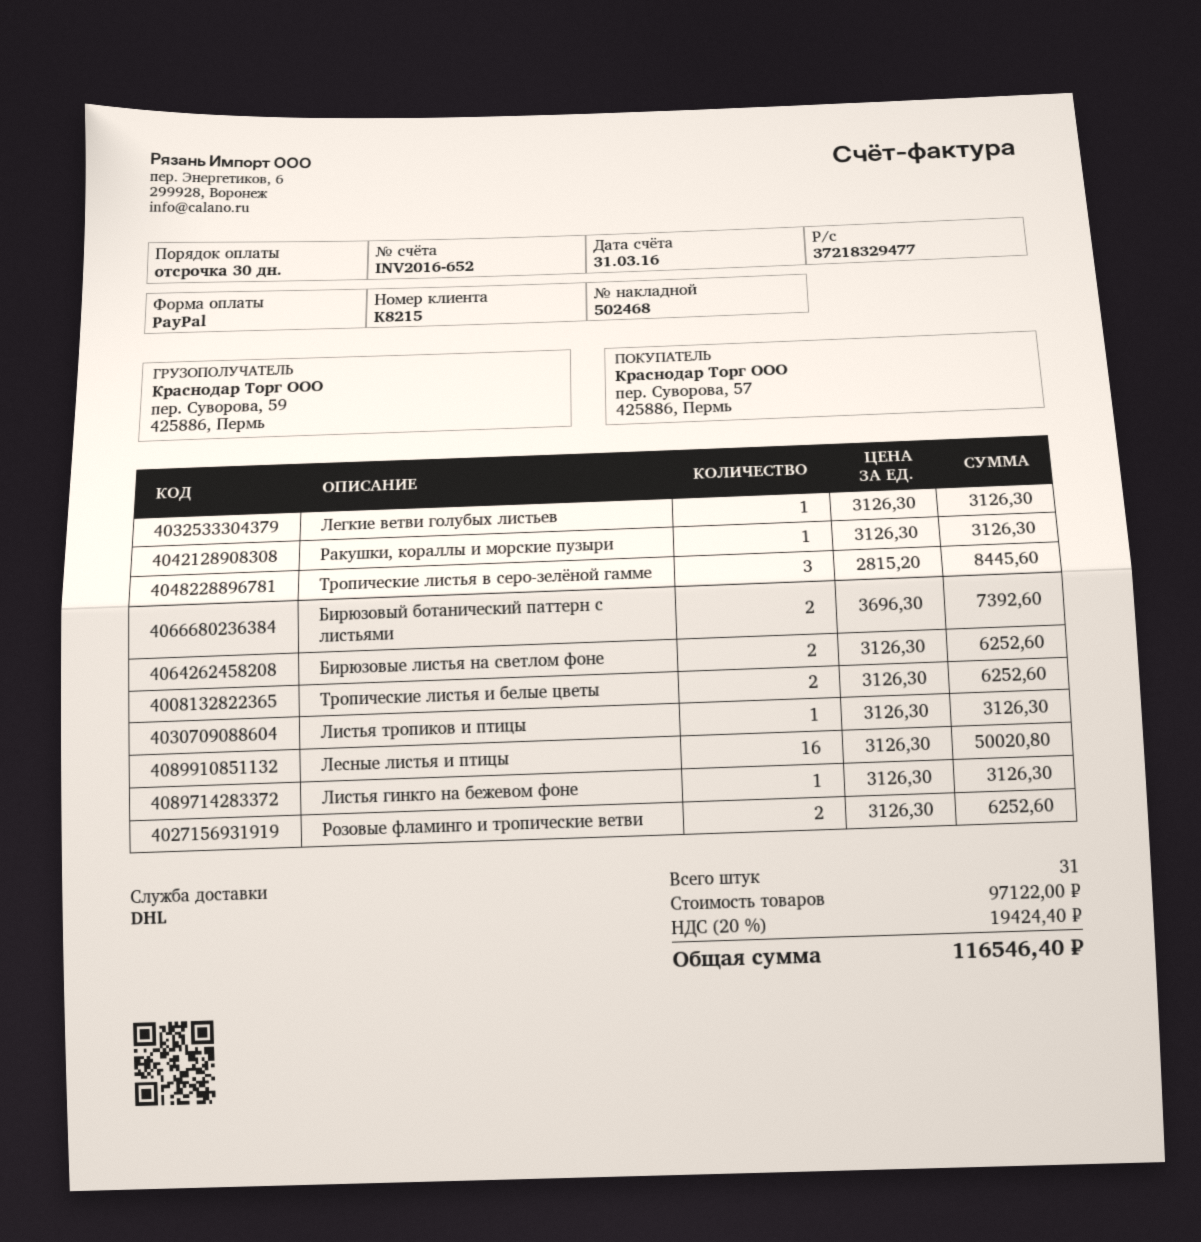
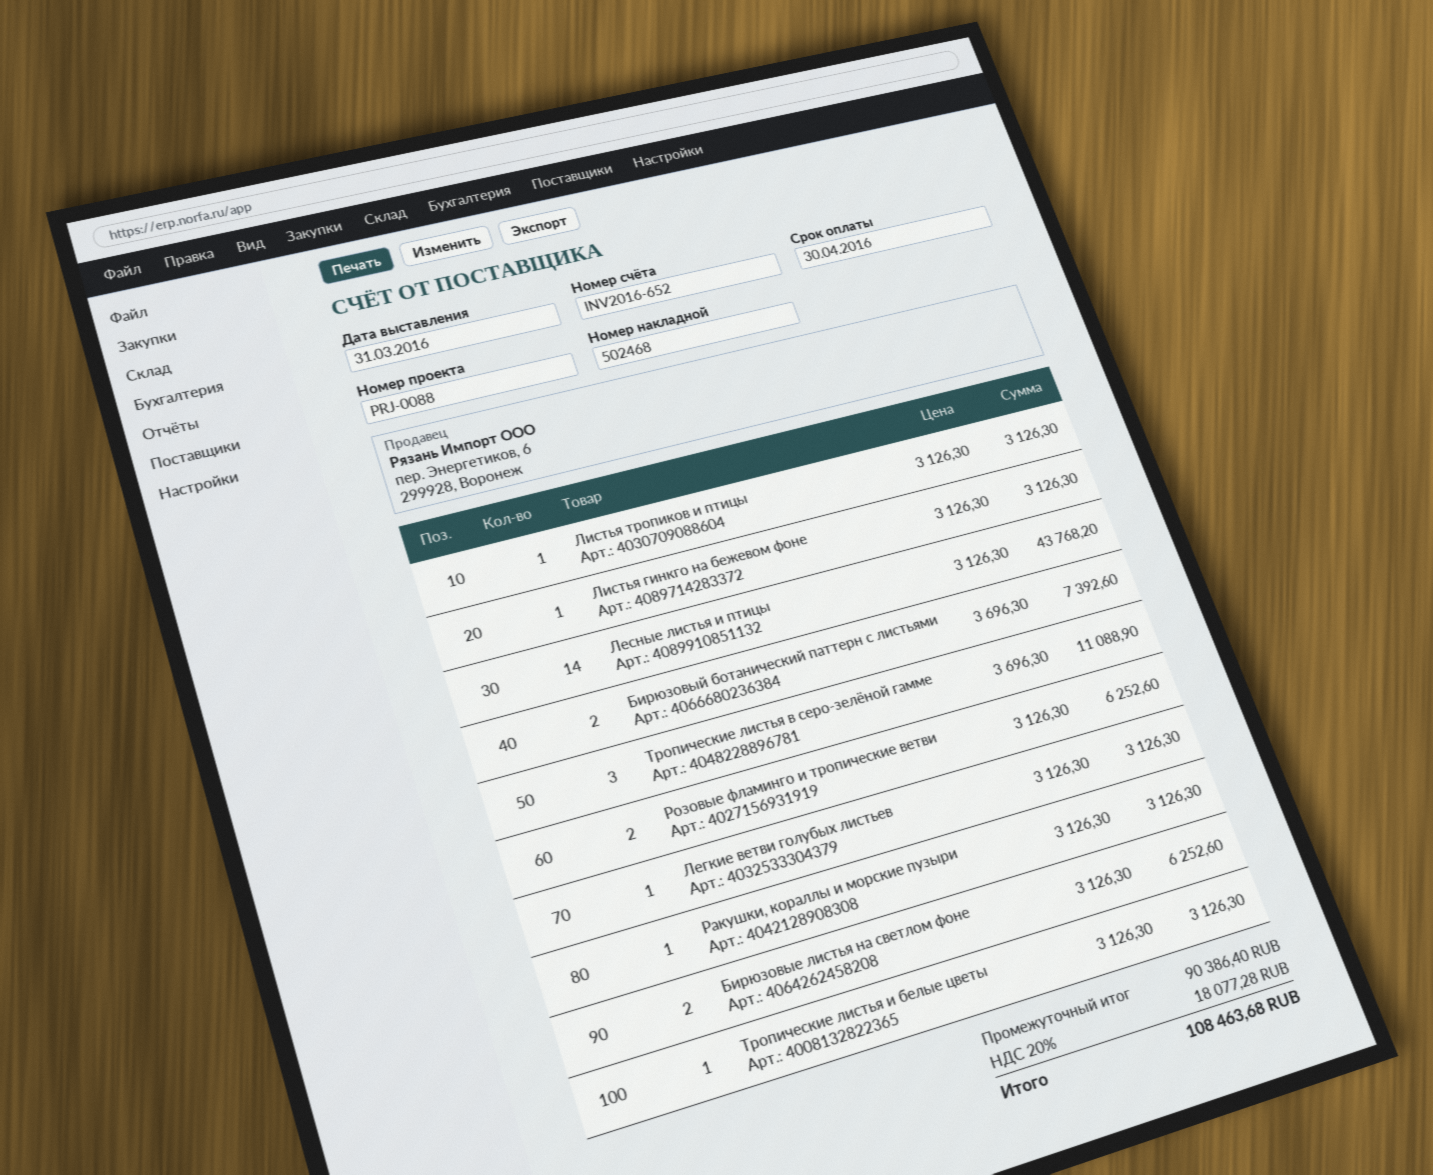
Тропические листья в серо-зелёной гамме: 3 x 2815.20 = 8445.60 -> 3 x 3696.30 = 11088.90
Тропические листья и белые цветы: 2 x 3126.30 = 6252.60 -> 1 x 3126.30 = 3126.30
Лесные листья и птицы: 16 x 3126.30 = 50020.80 -> 14 x 3126.30 = 43768.20
subtotal: 97122.00 -> 90386.40
tax: 20% = 19424.40 -> 20% = 18077.28
total: 116546.40 -> 108463.68

